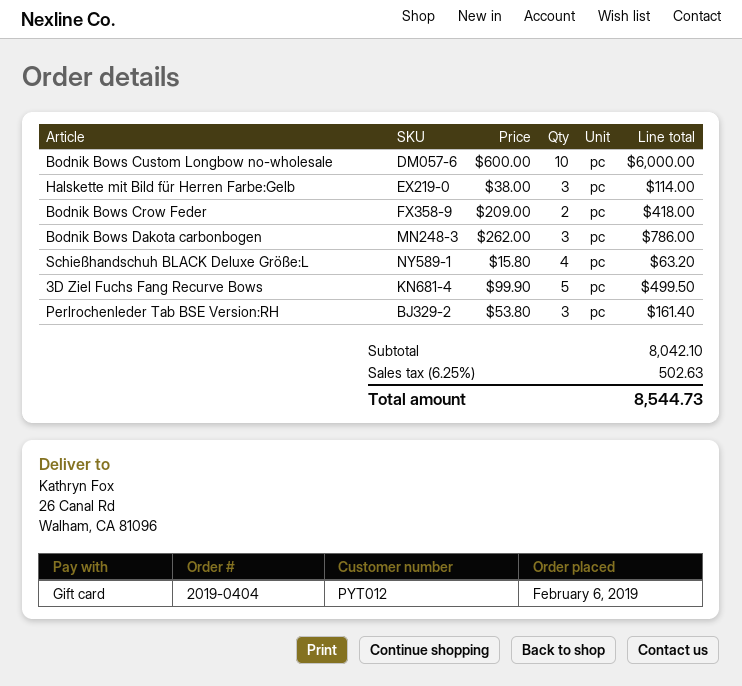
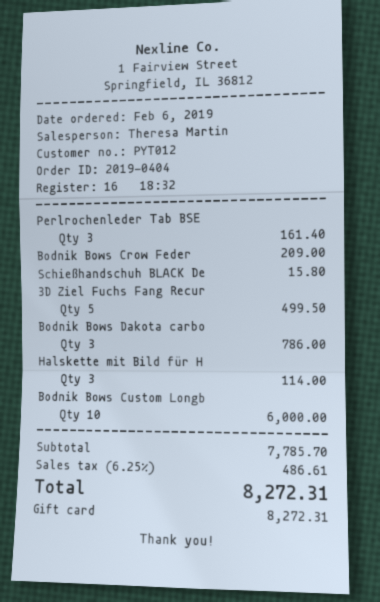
Bodnik Bows Crow Feder: 2 for 418.00 -> 1 for 209.00
Schießhandschuh BLACK Deluxe Größe:L: 4 for 63.20 -> 1 for 15.80
subtotal: 8042.10 -> 7785.70
tax: 6.25% = 502.63 -> 6.25% = 486.61
total: 8544.73 -> 8272.31

